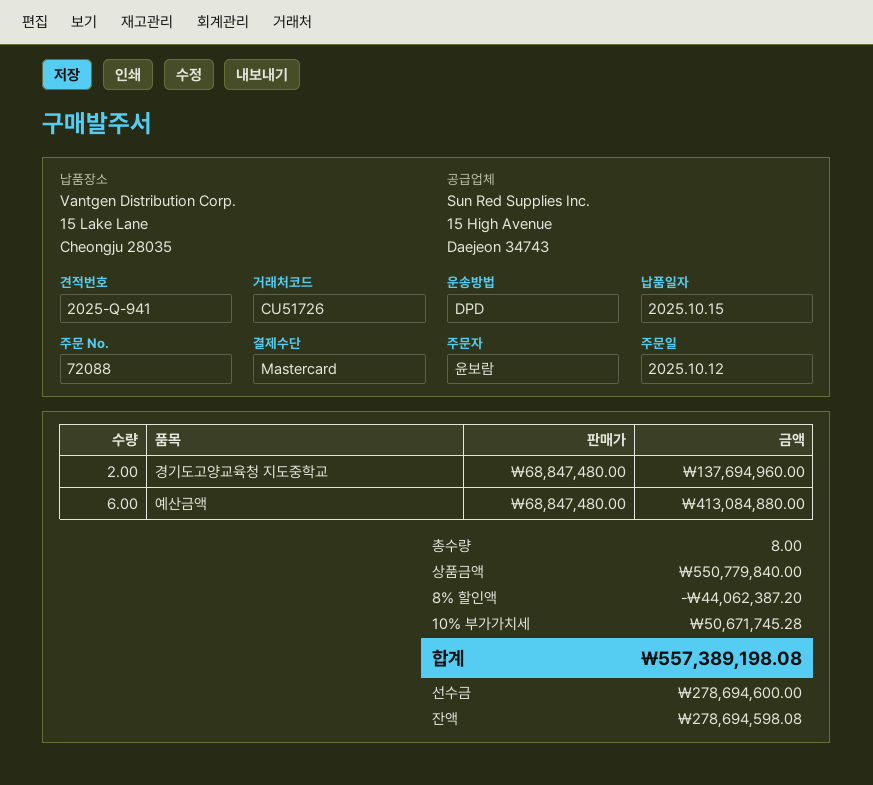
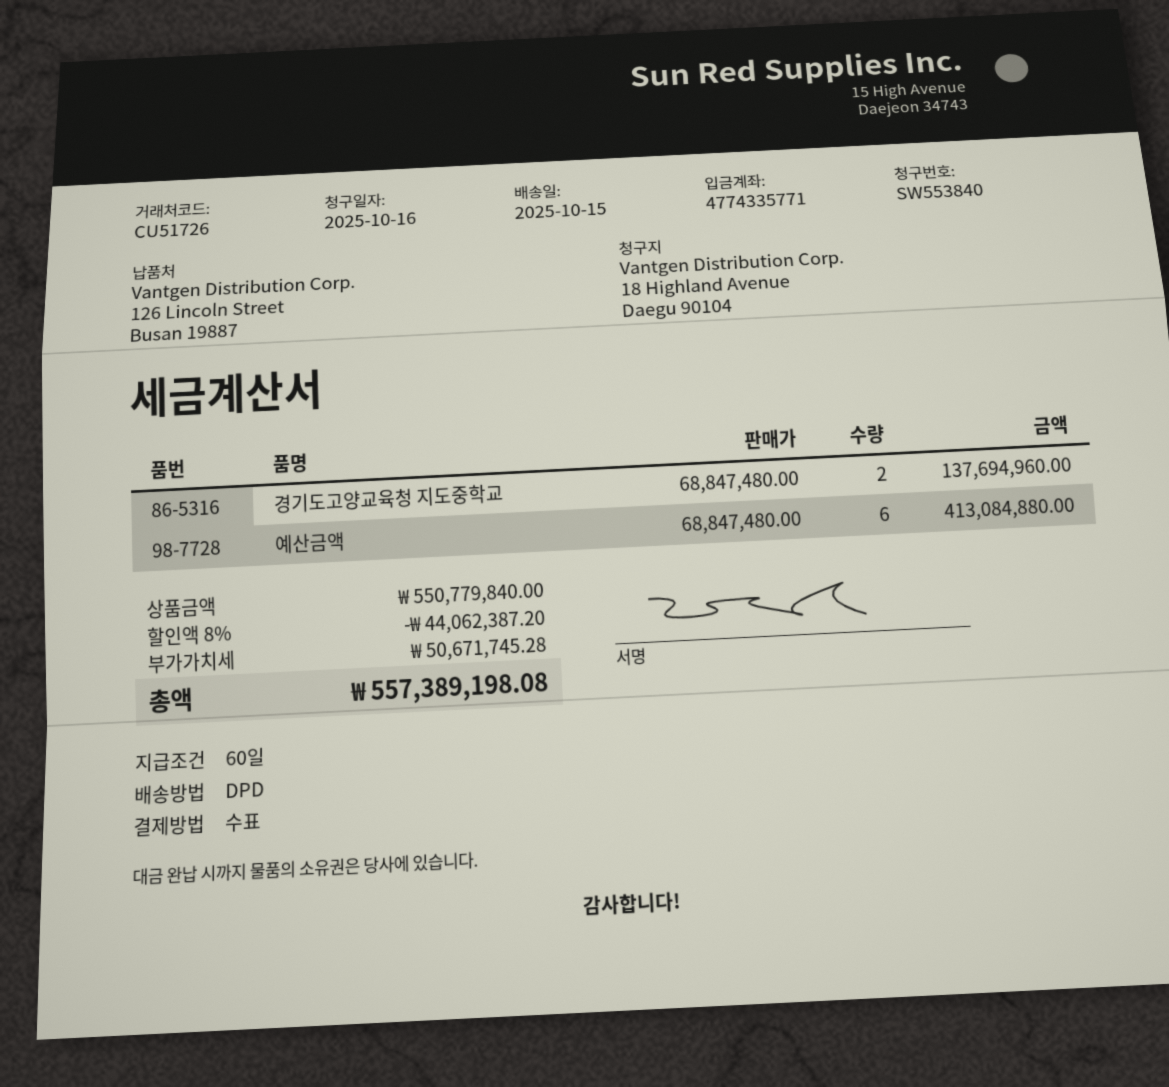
payment method: Mastercard -> cheque
ship to: 15 Lake Lane, Cheongju 28035 -> 126 Lincoln Street, Busan 19887

